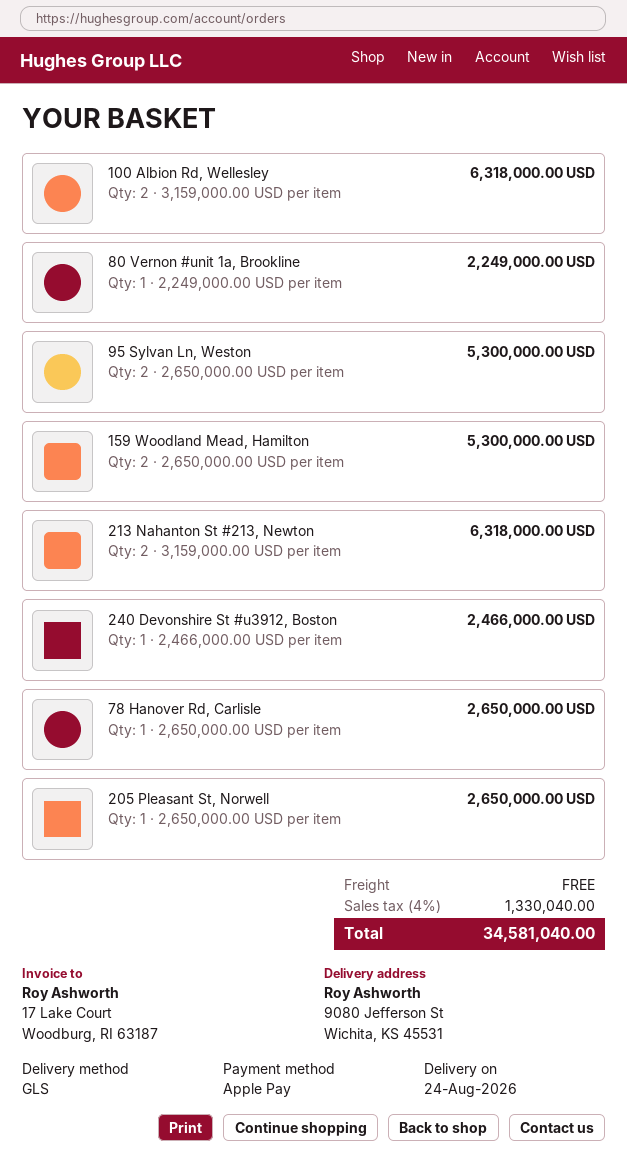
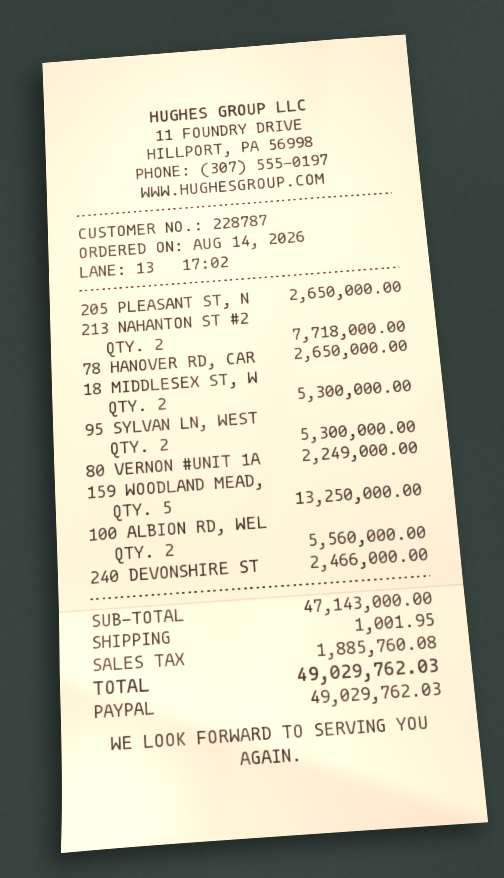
payment method: Apple Pay -> PayPal
100 Albion Rd, Wellesley: 2 for 6318000.00 -> 2 for 5560000.00
159 Woodland Mead, Hamilton: 2 for 5300000.00 -> 5 for 13250000.00
213 Nahanton St #213, Newton: 2 for 6318000.00 -> 2 for 7718000.00
18 MIDDLESEX ST, W: none -> 2 for 5300000.00
shipping: 0.00 -> 1001.95
tax: 1330040.00 -> 1885760.08
total: 34581040.00 -> 49029762.03

